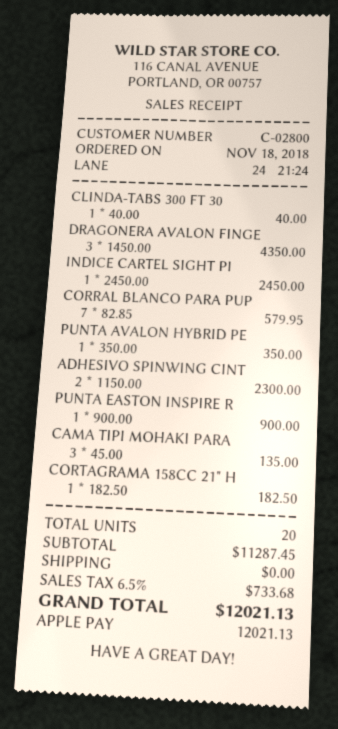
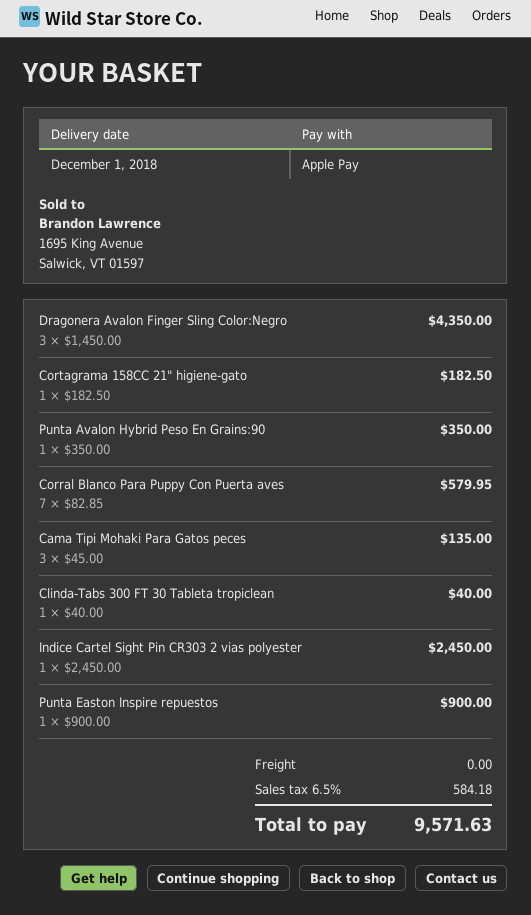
ADHESIVO SPINWING CINT: 2 x 1150.00 = 2300.00 -> none
tax: 6.5% = 733.68 -> 6.5% = 584.18
total: 12021.13 -> 9571.63

